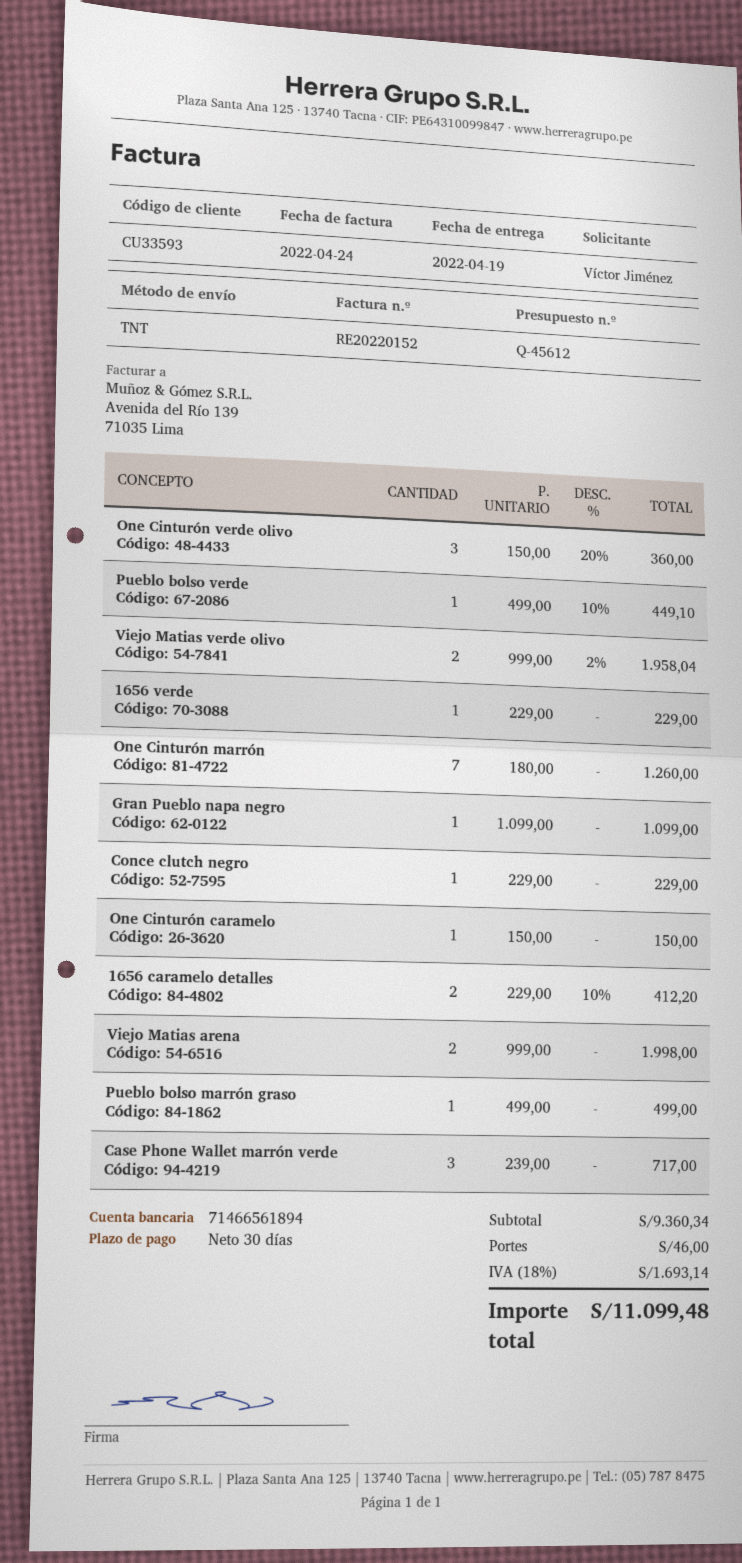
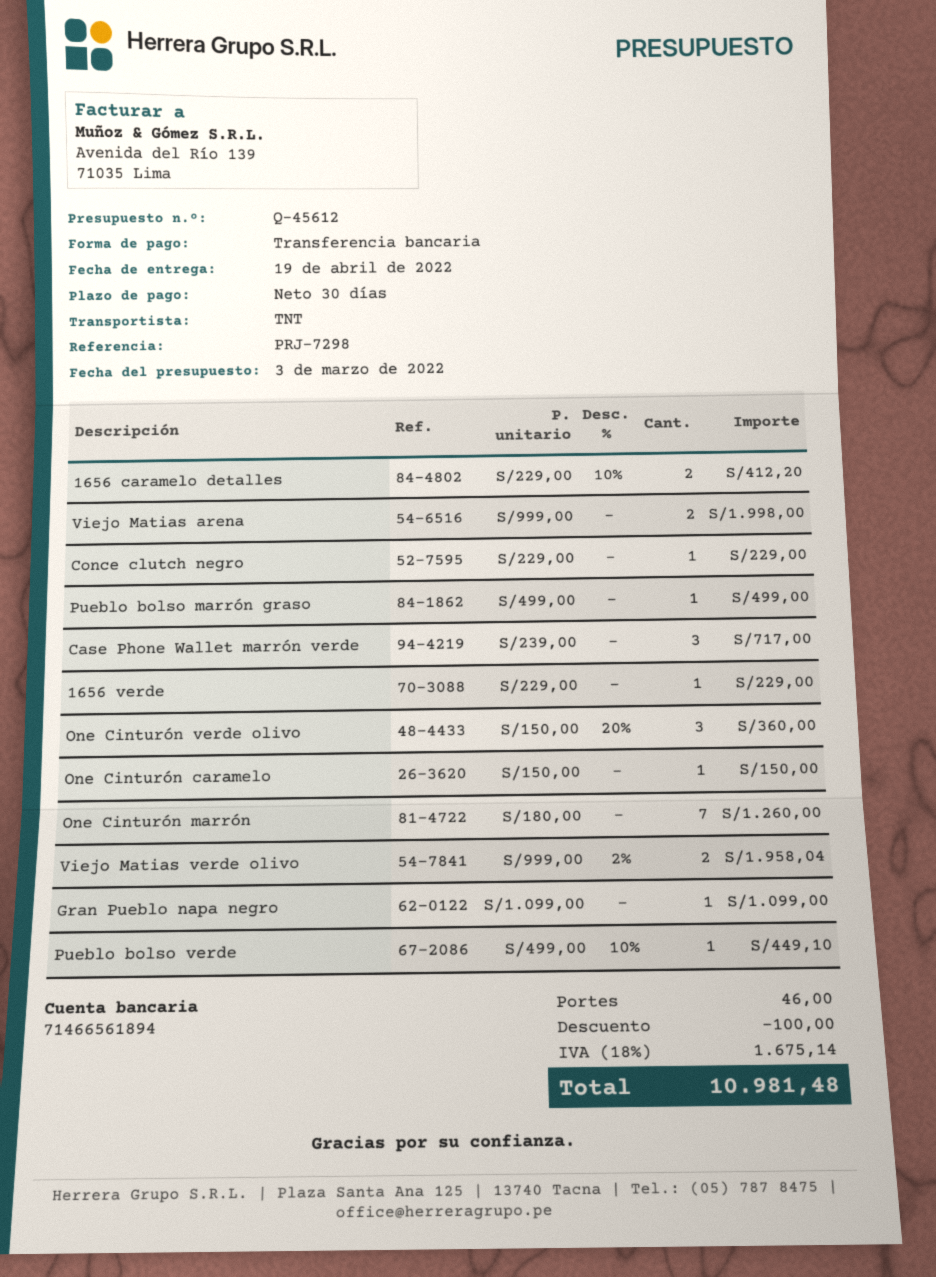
discount: none -> 100.00
tax: 18% = 1693.14 -> 18% = 1675.14
total: 11099.48 -> 10981.48

